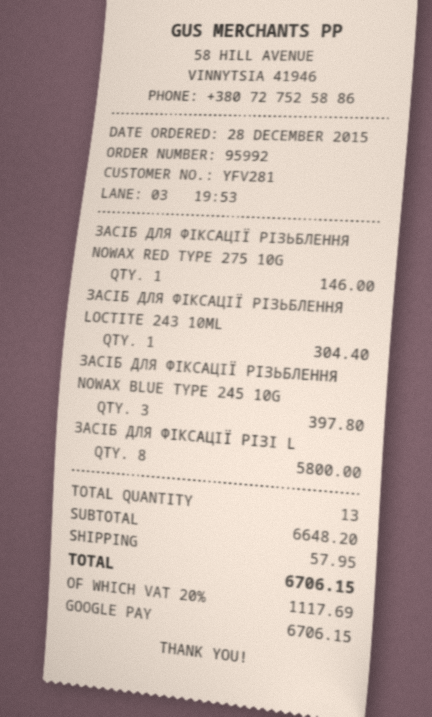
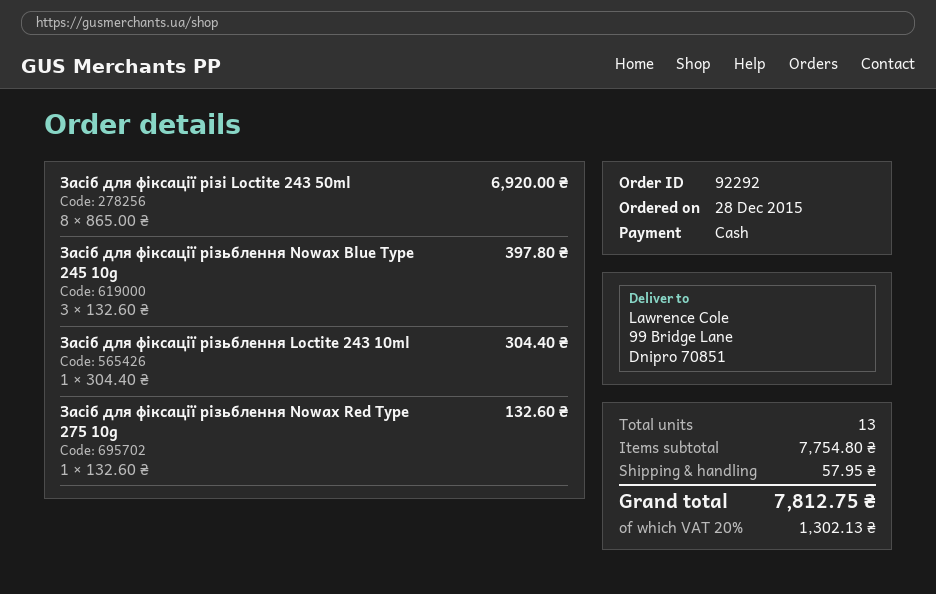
order number: 95992 -> 92292
payment method: Google Pay -> cash
ЗАСІБ ДЛЯ ФІКСАЦІЇ РІЗЬБЛЕННЯ NOWAX RED TYPE 275 10G: 1 for 146.00 -> 1 for 132.60
ЗАСІБ ДЛЯ ФІКСАЦІЇ РІЗІ L: 8 for 5800.00 -> 8 for 6920.00
subtotal: 6648.20 -> 7754.80
tax: 20% = 1117.69 -> 20% = 1302.13
total: 6706.15 -> 7812.75

